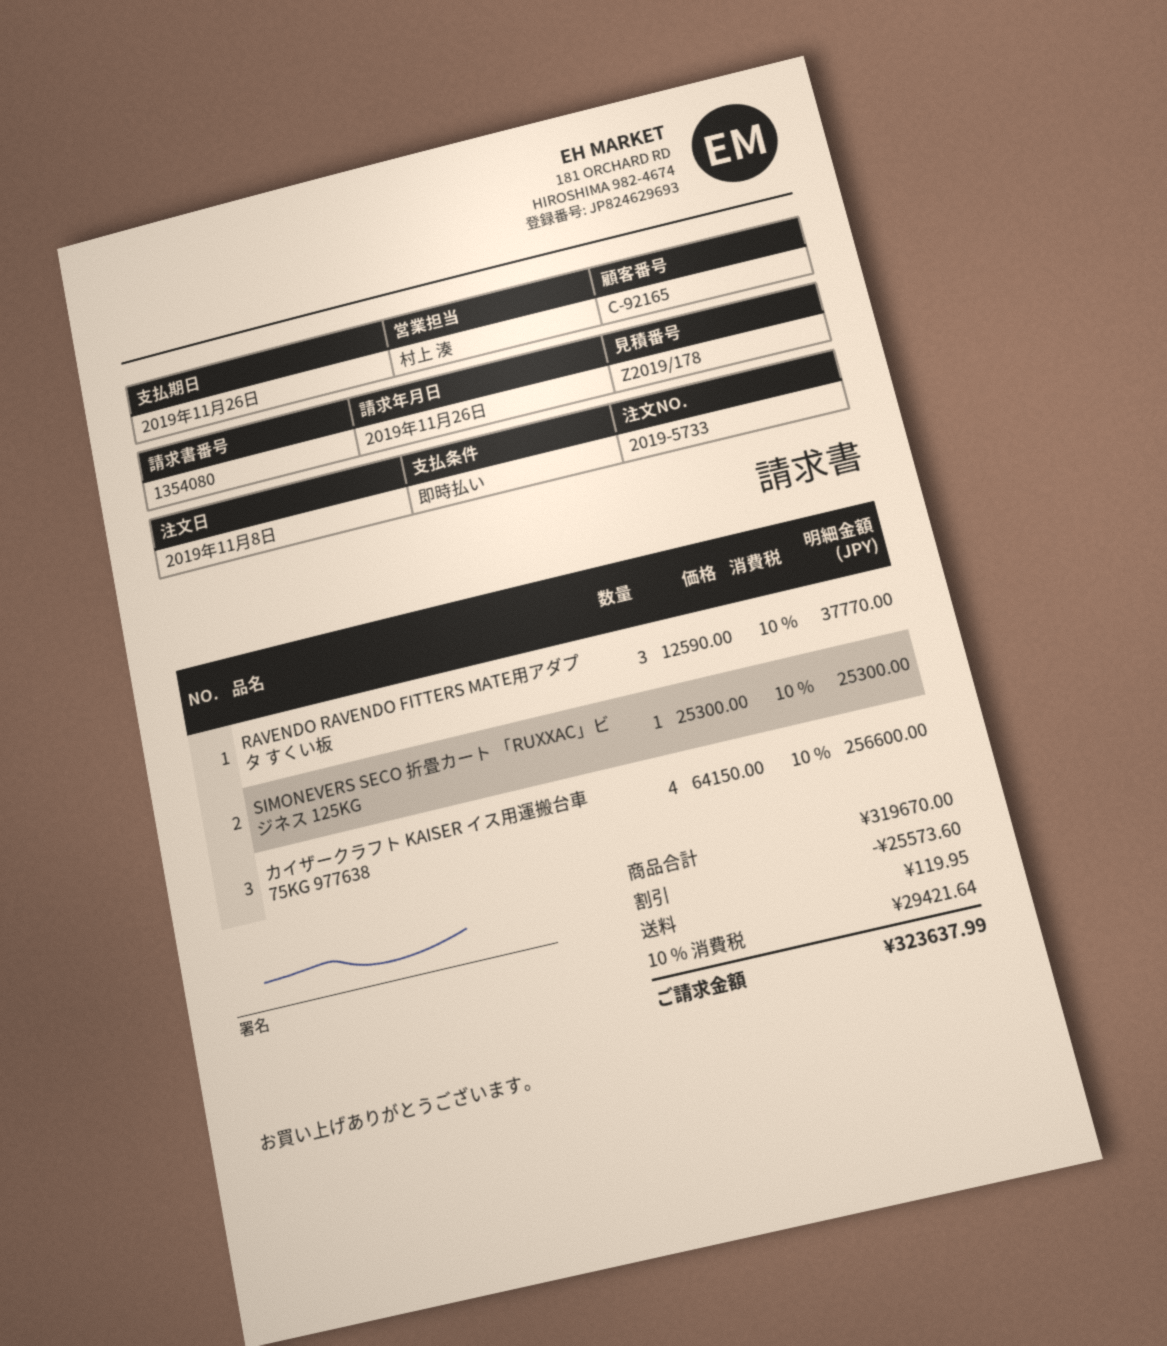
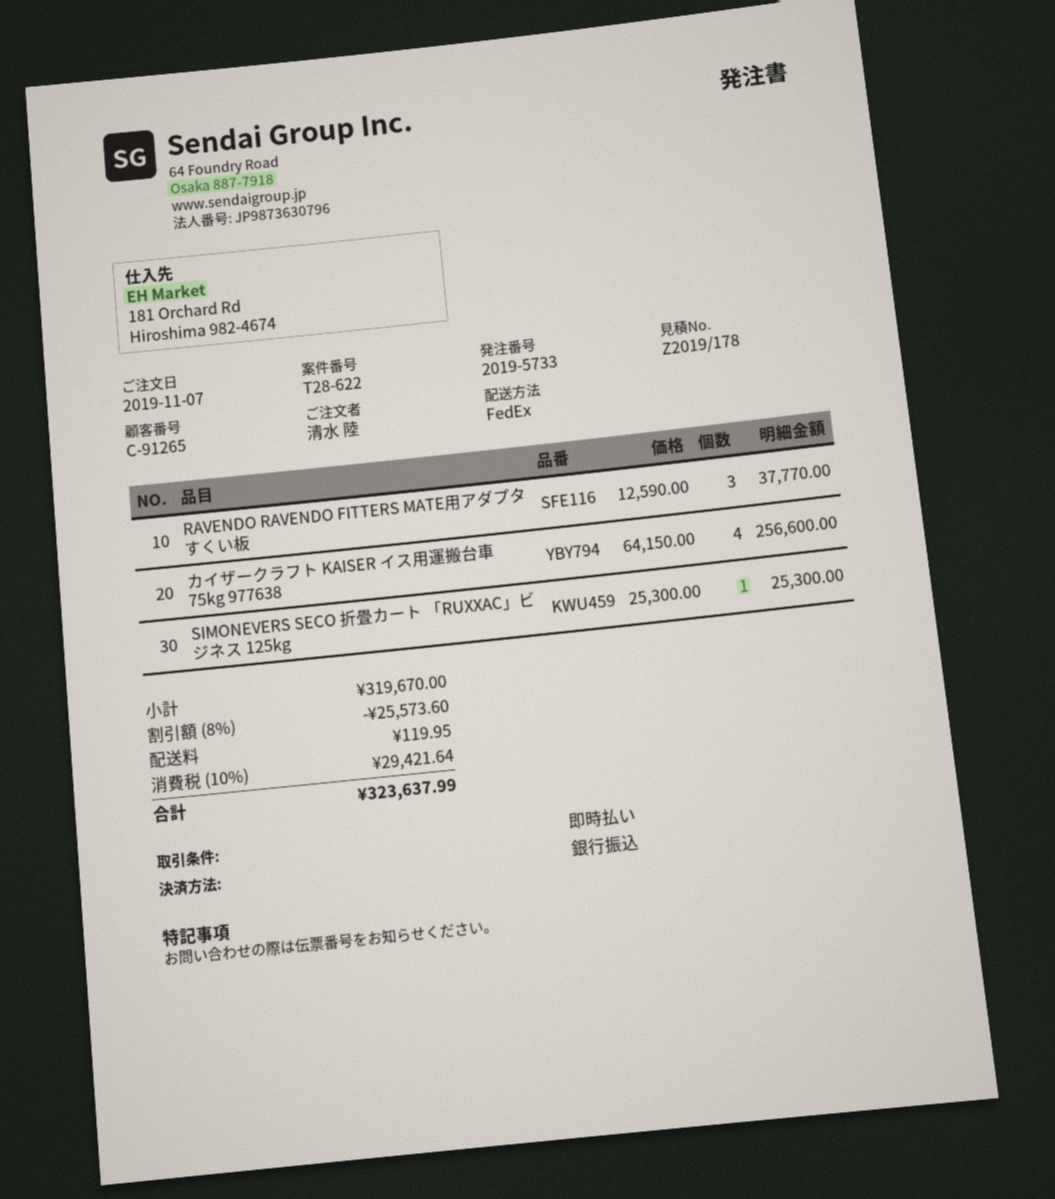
order date: 2019-11-08 -> 2019-11-07
customer number: C-92165 -> C-91265

